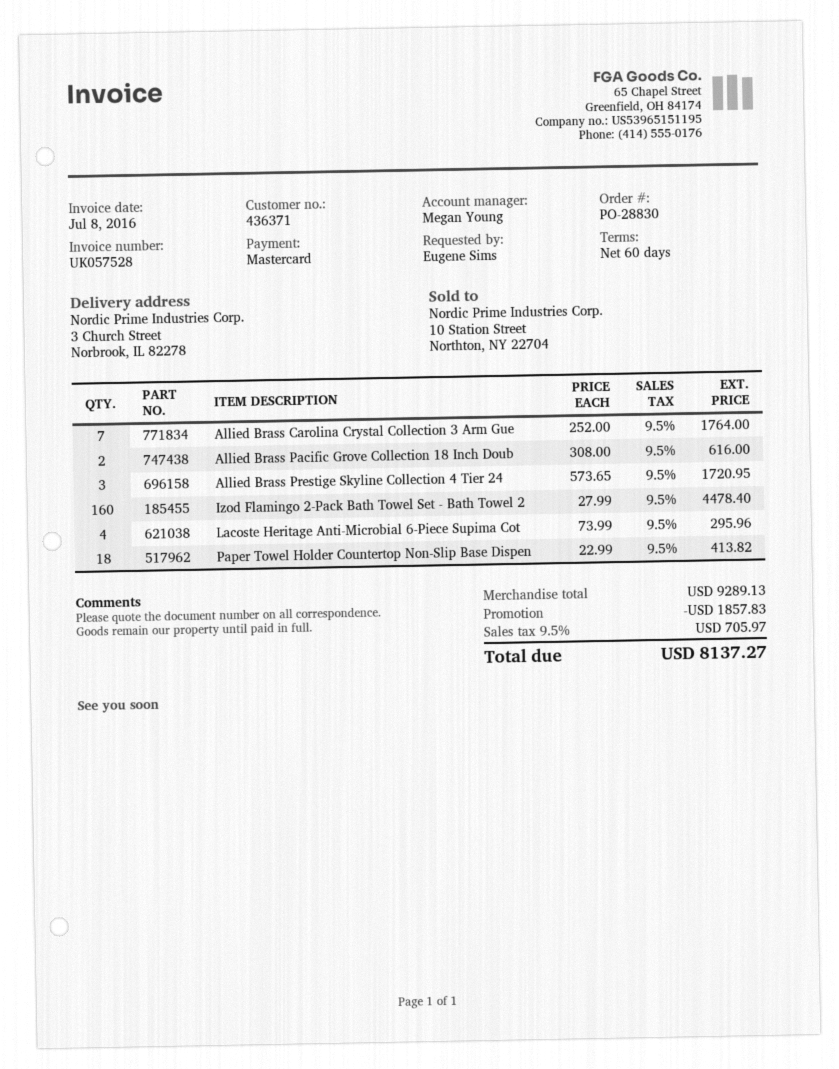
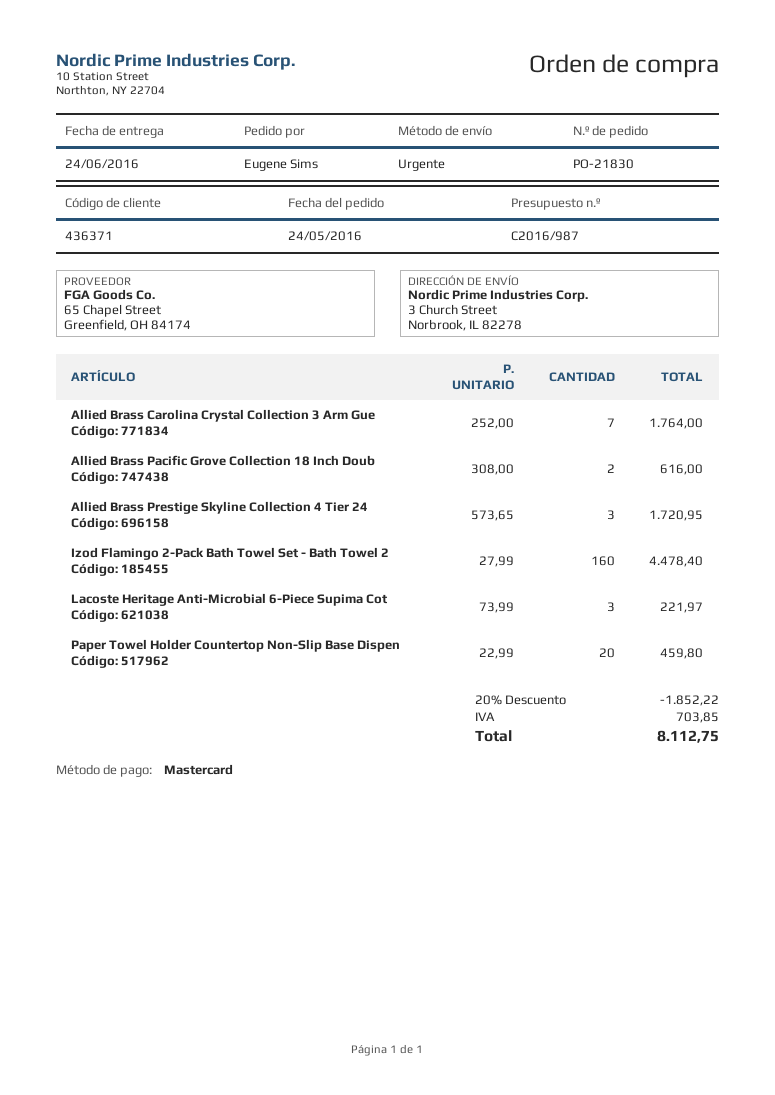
order number: PO-28830 -> PO-21830
Lacoste Heritage Anti-Microbial 6-Piece Supima Cot: 4 x 73.99 = 295.96 -> 3 x 73.99 = 221.97
Paper Towel Holder Countertop Non-Slip Base Dispen: 18 x 22.99 = 413.82 -> 20 x 22.99 = 459.80
discount: 1857.83 -> 1852.22
tax: 705.97 -> 703.85
total: 8137.27 -> 8112.75

